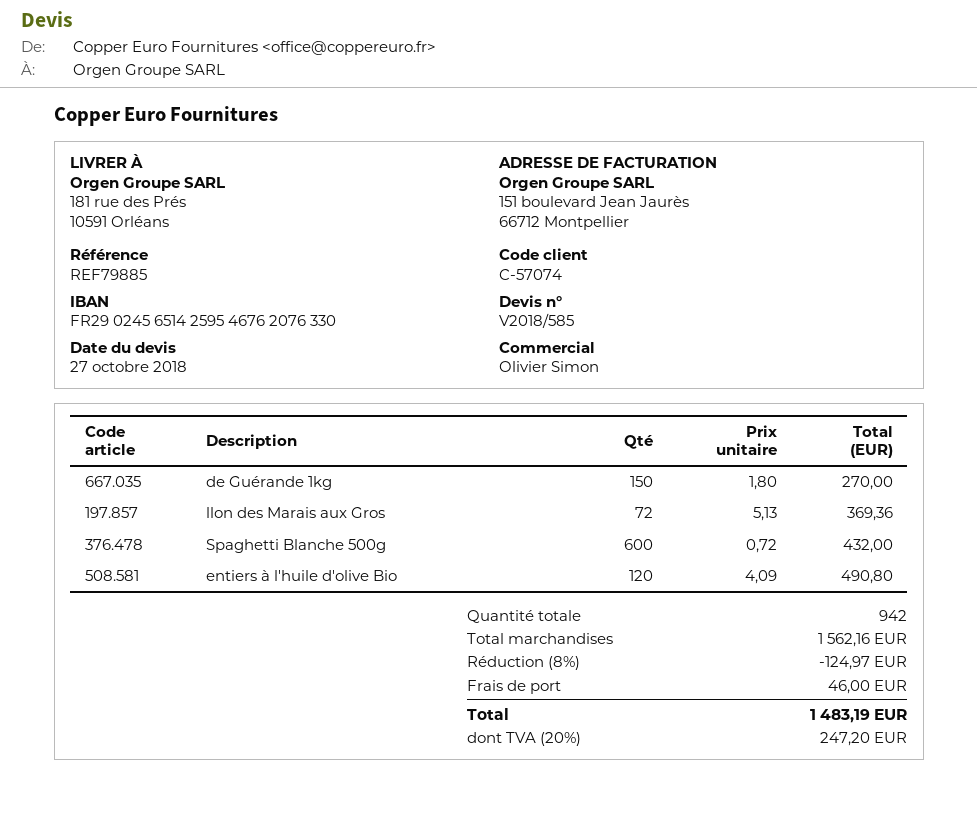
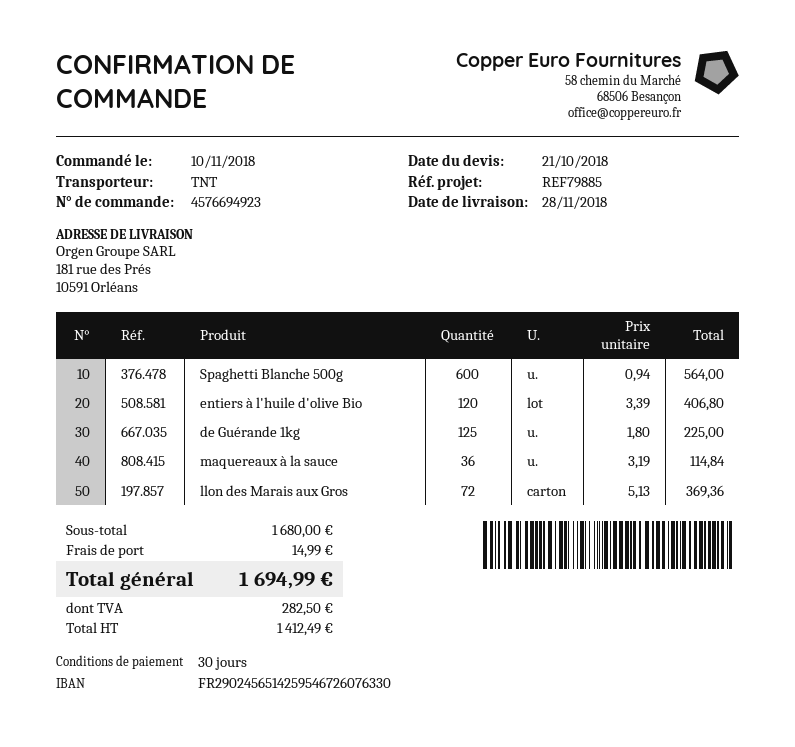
quote date: 2018-10-27 -> 2018-10-21
bank account: FR2902456514259546762076330 -> FR2902456514259546726076330
de Guérande 1kg: 150 x 1.80 = 270.00 -> 125 x 1.80 = 225.00
Spaghetti Blanche 500g: 600 x 0.72 = 432.00 -> 600 x 0.94 = 564.00
entiers à l'huile d'olive Bio: 120 x 4.09 = 490.80 -> 120 x 3.39 = 406.80
maquereaux à la sauce: none -> 36 x 3.19 = 114.84
subtotal: 1562.16 -> 1680.00
discount: 8% = 124.97 -> none
shipping: 46.00 -> 14.99
tax: 247.20 -> 282.50
total: 1483.19 -> 1694.99

